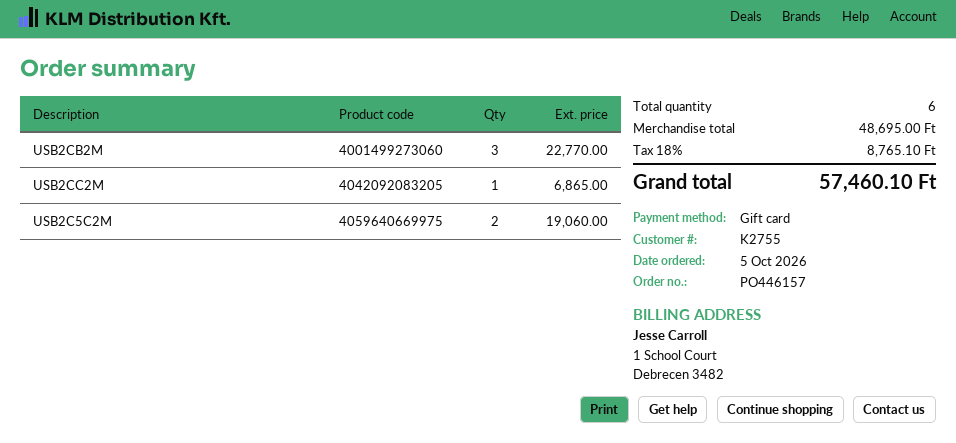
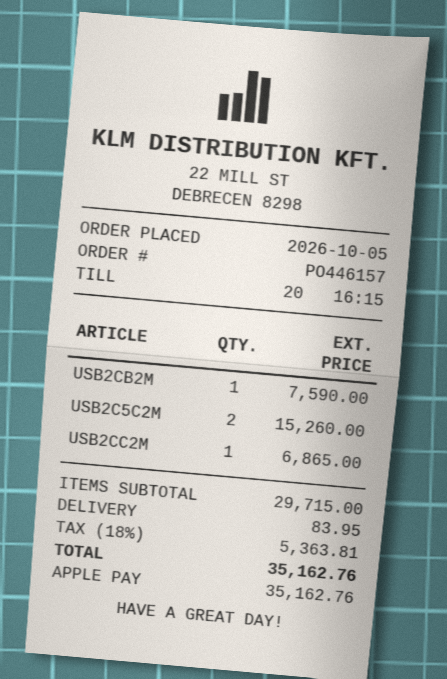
payment method: gift card -> Apple Pay
USB2CB2M: 3 for 22770.00 -> 1 for 7590.00
USB2C5C2M: 2 for 19060.00 -> 2 for 15260.00
subtotal: 48695.00 -> 29715.00
shipping: none -> 83.95
tax: 18% = 8765.10 -> 18% = 5363.81
total: 57460.10 -> 35162.76

